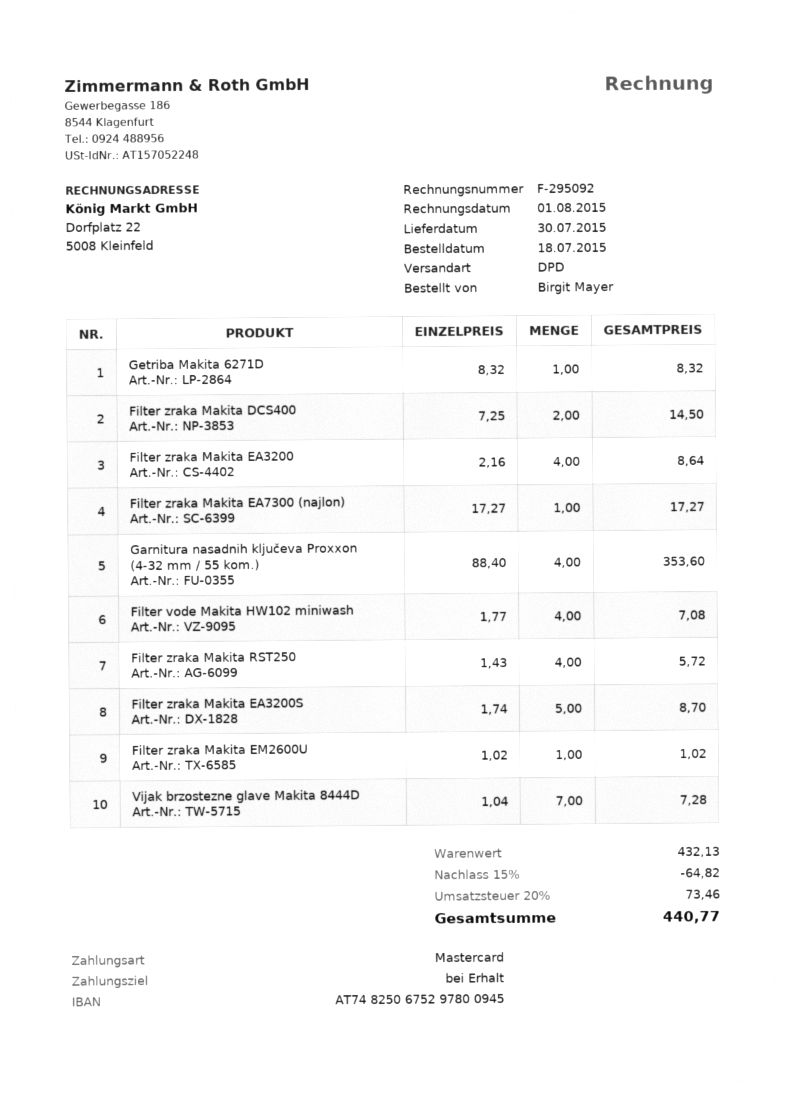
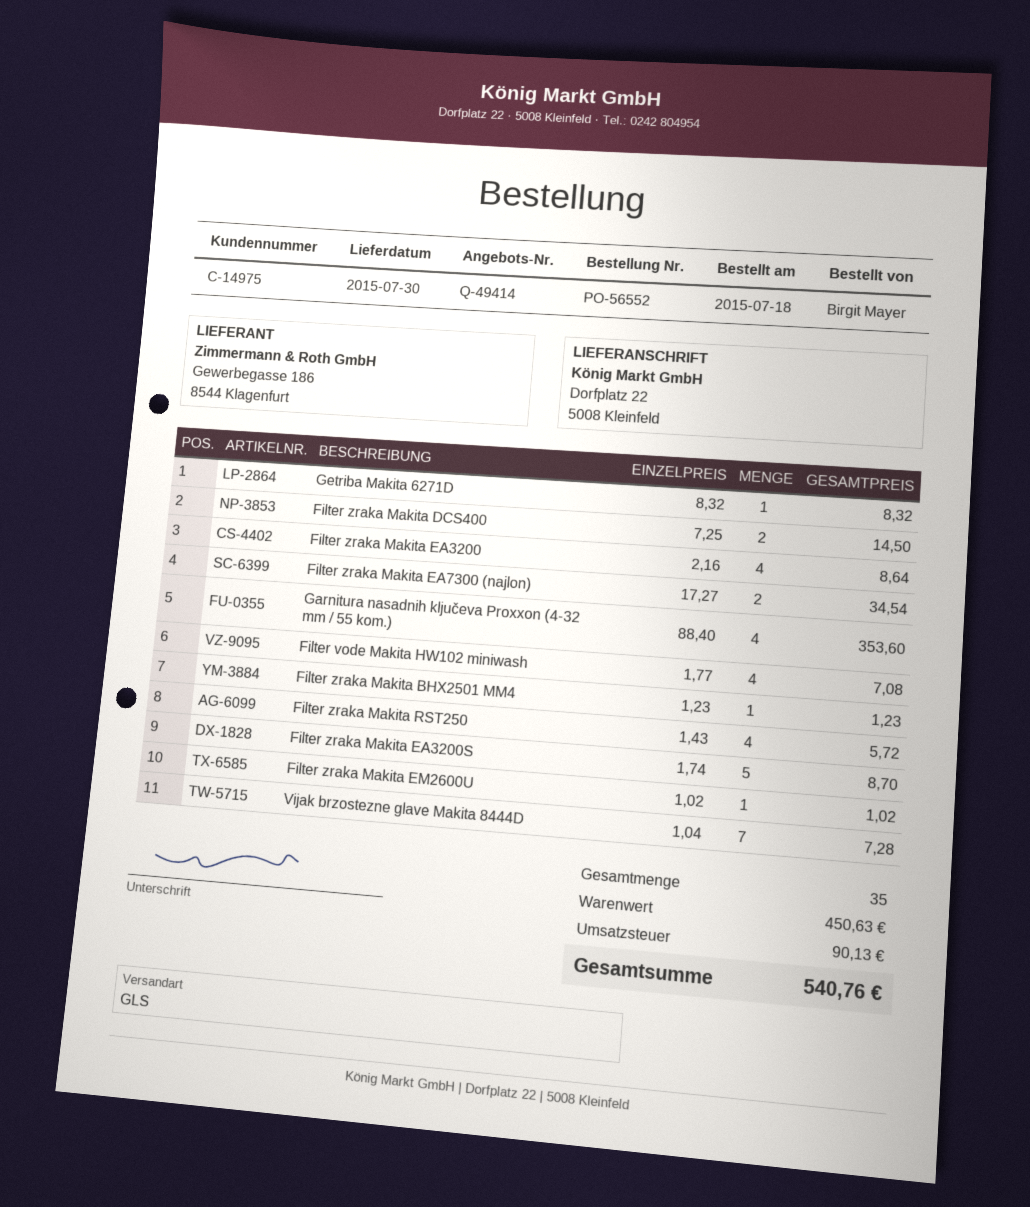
shipping method: DPD -> GLS
Filter zraka Makita EA7300 (najlon): 1 x 17.27 = 17.27 -> 2 x 17.27 = 34.54
Filter zraka Makita BHX2501 MM4: none -> 1 x 1.23 = 1.23
subtotal: 432.13 -> 450.63
discount: 15% = 64.82 -> none
tax: 73.46 -> 90.13
total: 440.77 -> 540.76

